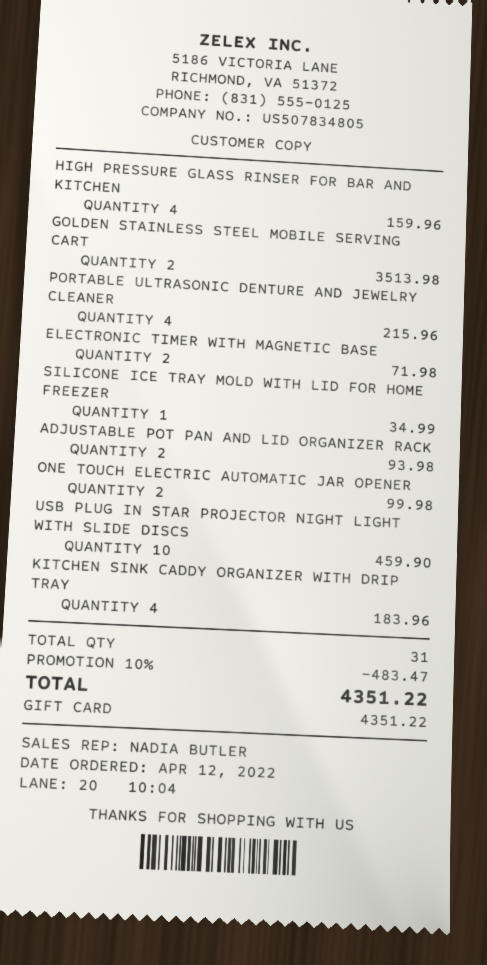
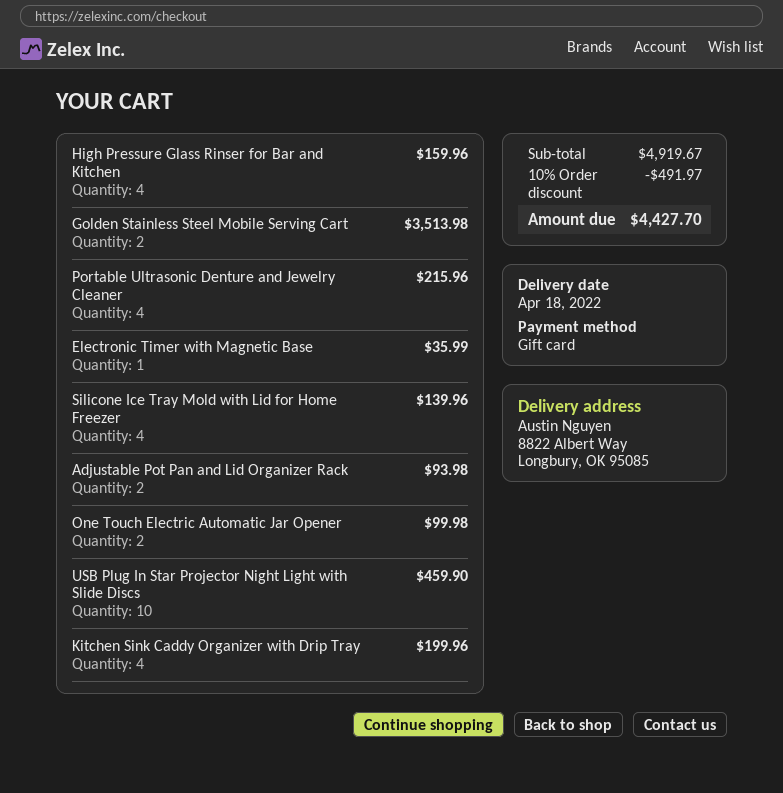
ELECTRONIC TIMER WITH MAGNETIC BASE: 2 for 71.98 -> 1 for 35.99
SILICONE ICE TRAY MOLD WITH LID FOR HOME FREEZER: 1 for 34.99 -> 4 for 139.96
KITCHEN SINK CADDY ORGANIZER WITH DRIP TRAY: 4 for 183.96 -> 4 for 199.96
discount: 10% = 483.47 -> 10% = 491.97
total: 4351.22 -> 4427.70

